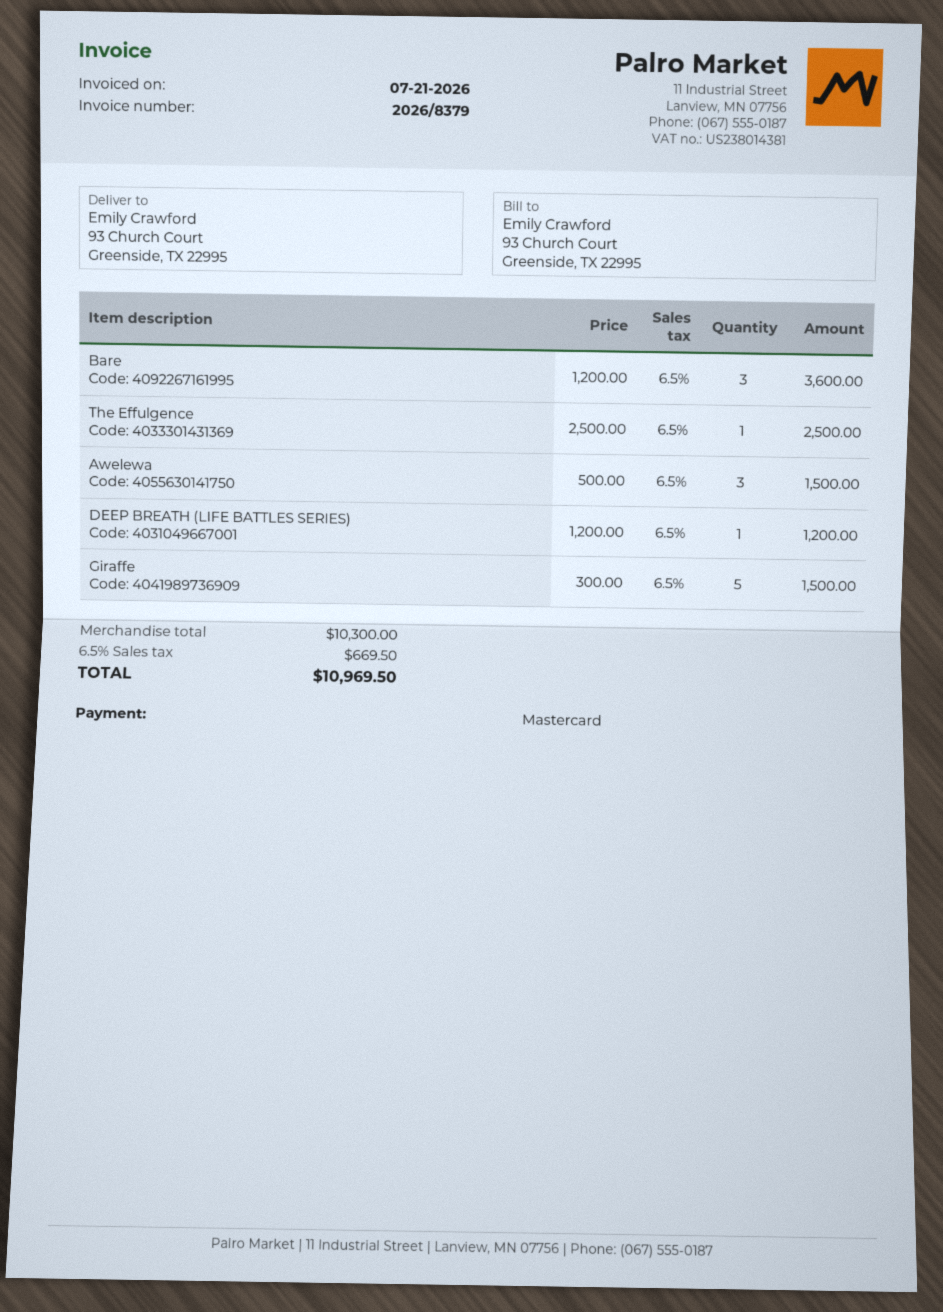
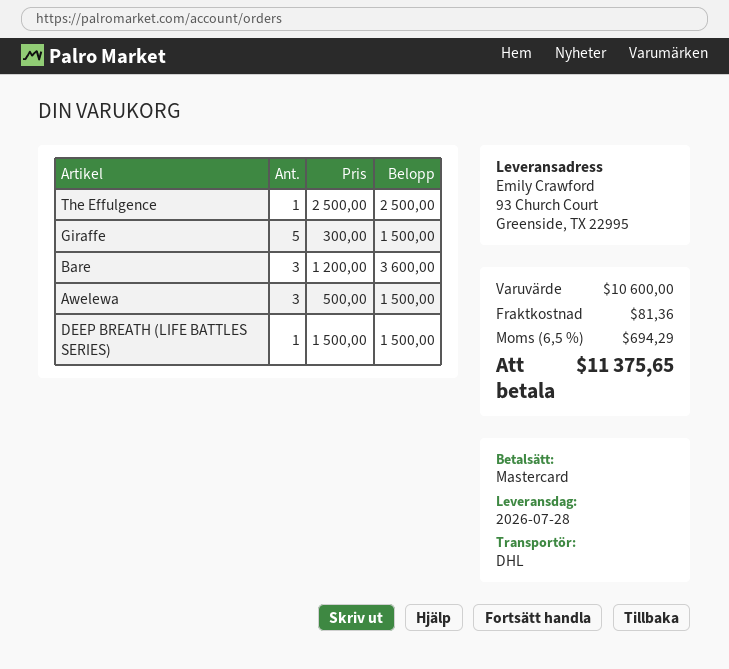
DEEP BREATH (LIFE BATTLES SERIES): 1 x 1200.00 = 1200.00 -> 1 x 1500.00 = 1500.00
subtotal: 10300.00 -> 10600.00
shipping: none -> 81.36
tax: 6.5% = 669.50 -> 6.5% = 694.29
total: 10969.50 -> 11375.65

